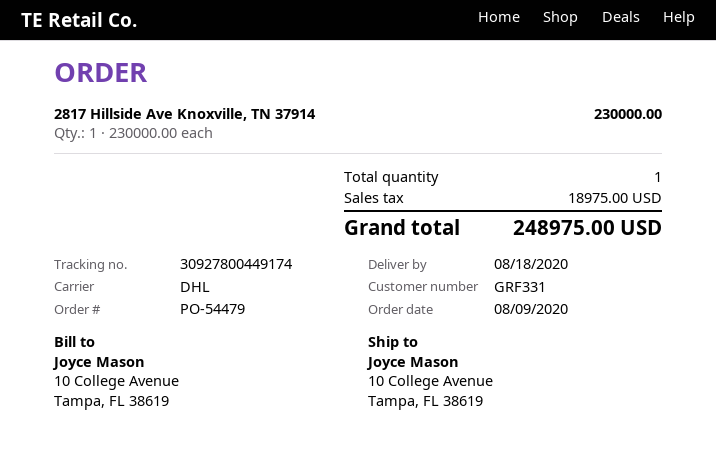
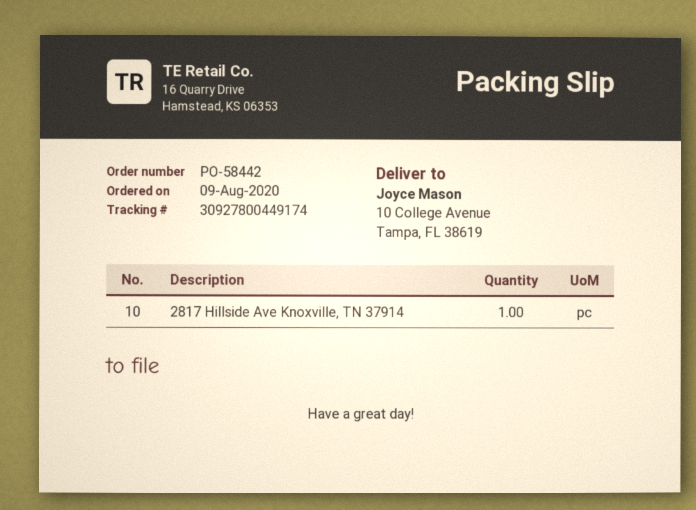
order number: PO-54479 -> PO-58442

